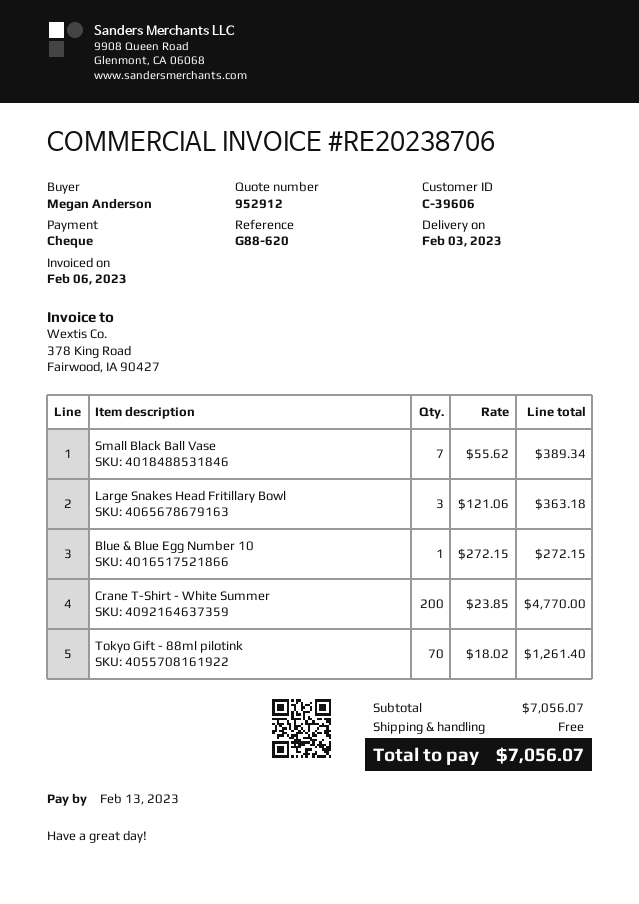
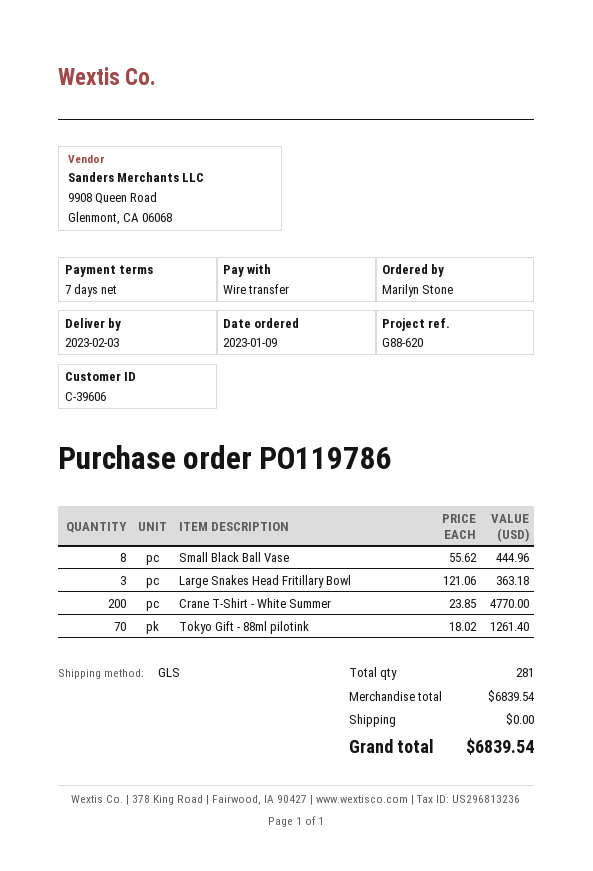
ordered by: Megan Anderson -> Marilyn Stone
payment method: cheque -> bank transfer
Small Black Ball Vase: 7 x 55.62 = 389.34 -> 8 x 55.62 = 444.96
Blue & Blue Egg Number 10: 1 x 272.15 = 272.15 -> none
subtotal: 7056.07 -> 6839.54
total: 7056.07 -> 6839.54

